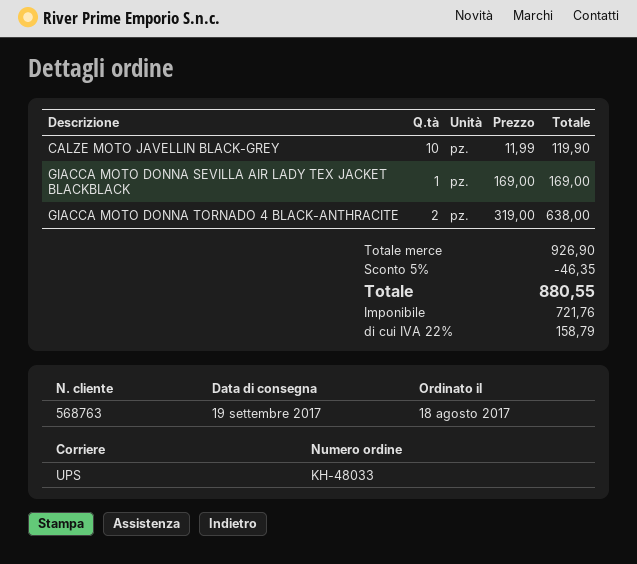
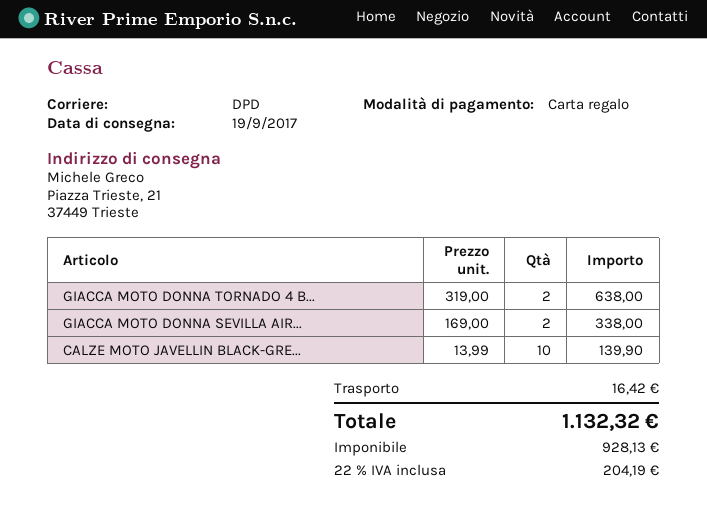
shipping method: UPS -> DPD
CALZE MOTO JAVELLIN BLACK-GREY: 10 x 11.99 = 119.90 -> 10 x 13.99 = 139.90
GIACCA MOTO DONNA SEVILLA AIR LADY TEX JACKET BLACKBLACK: 1 x 169.00 = 169.00 -> 2 x 169.00 = 338.00
discount: 5% = 46.35 -> none
shipping: none -> 16.42
net: 721.76 -> 928.13
tax: 22% = 158.79 -> 22% = 204.19
total: 880.55 -> 1132.32

